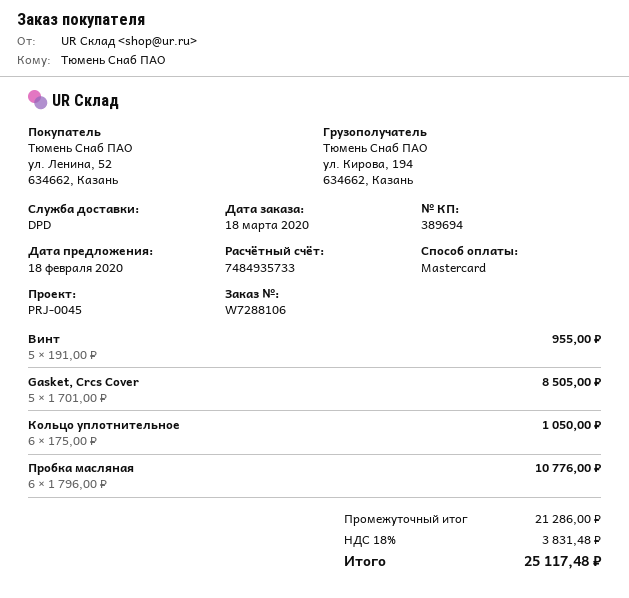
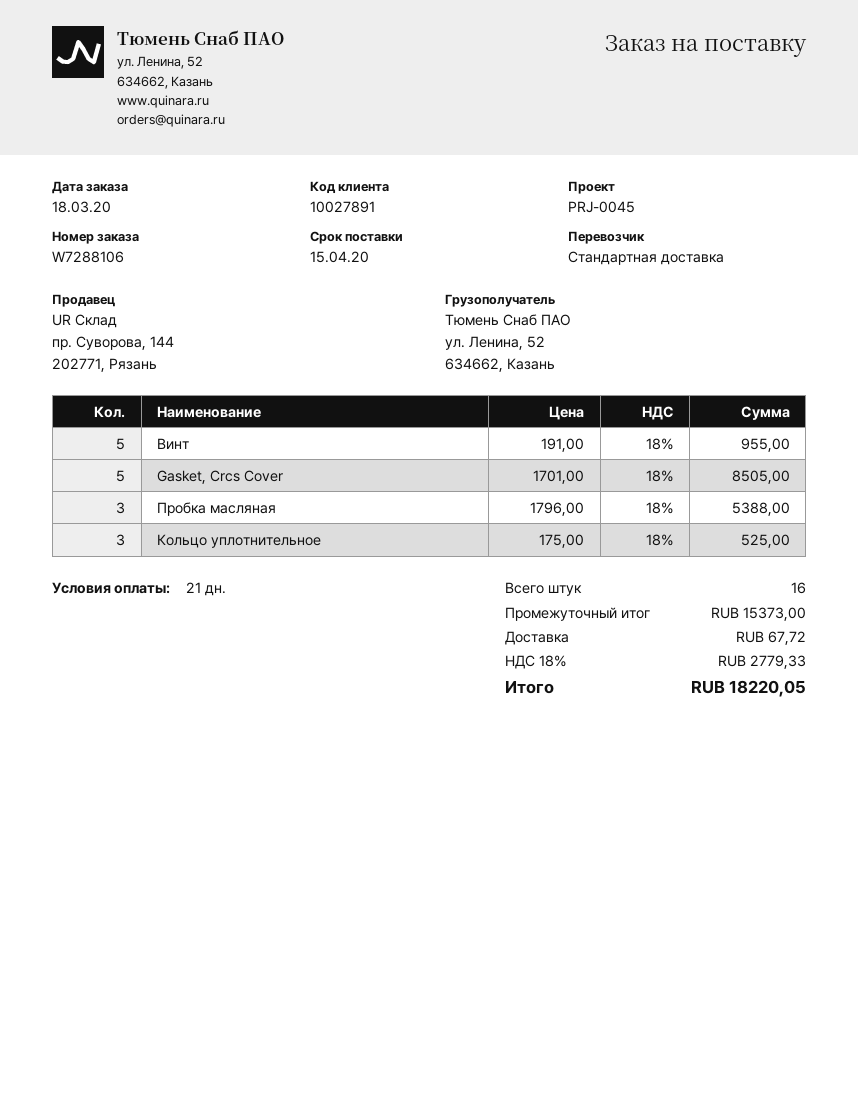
shipping method: DPD -> standard
ship to: ул. Кирова, 194, 634662, Казань -> ул. Ленина, 52, 634662, Казань
Кольцо уплотнительное: 6 x 175.00 = 1050.00 -> 3 x 175.00 = 525.00
Пробка масляная: 6 x 1796.00 = 10776.00 -> 3 x 1796.00 = 5388.00
subtotal: 21286.00 -> 15373.00
shipping: none -> 67.72
tax: 18% = 3831.48 -> 18% = 2779.33
total: 25117.48 -> 18220.05

